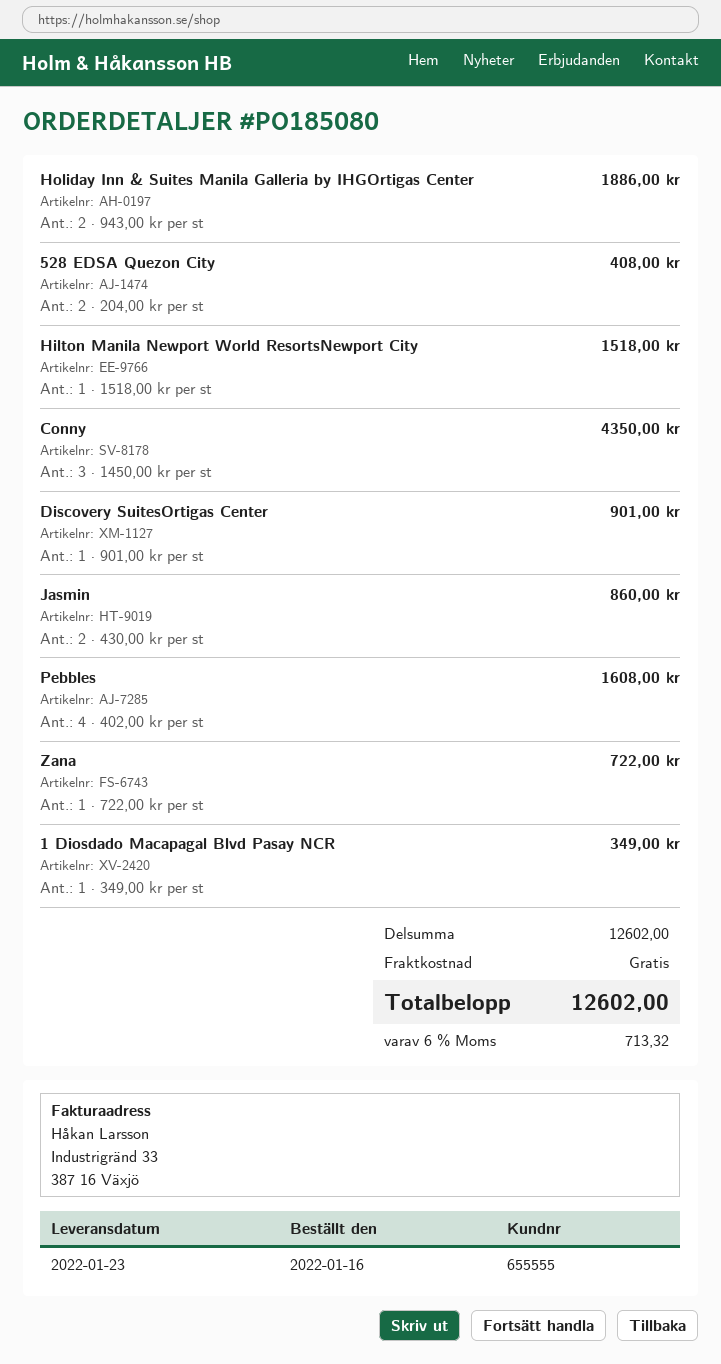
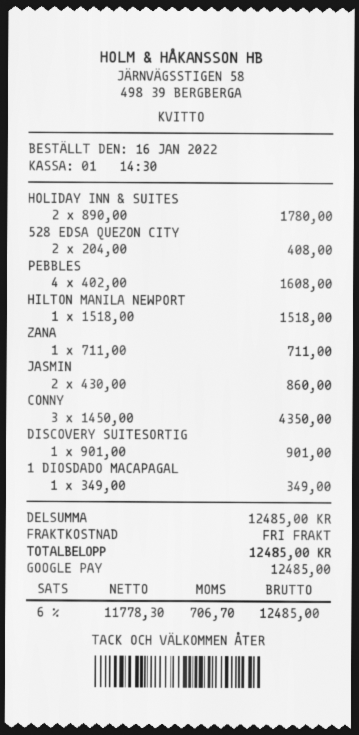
Holiday Inn & Suites Manila Galleria by IHGOrtigas Center: 2 x 943.00 = 1886.00 -> 2 x 890.00 = 1780.00
Zana: 1 x 722.00 = 722.00 -> 1 x 711.00 = 711.00
subtotal: 12602.00 -> 12485.00
tax: 6% = 713.32 -> 6% = 706.70
total: 12602.00 -> 12485.00

